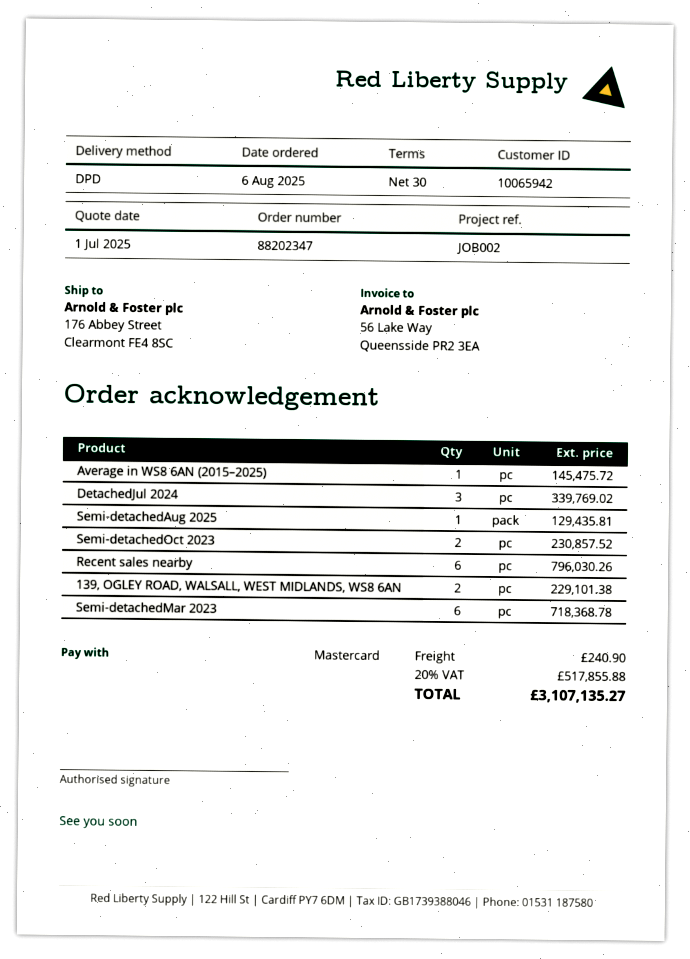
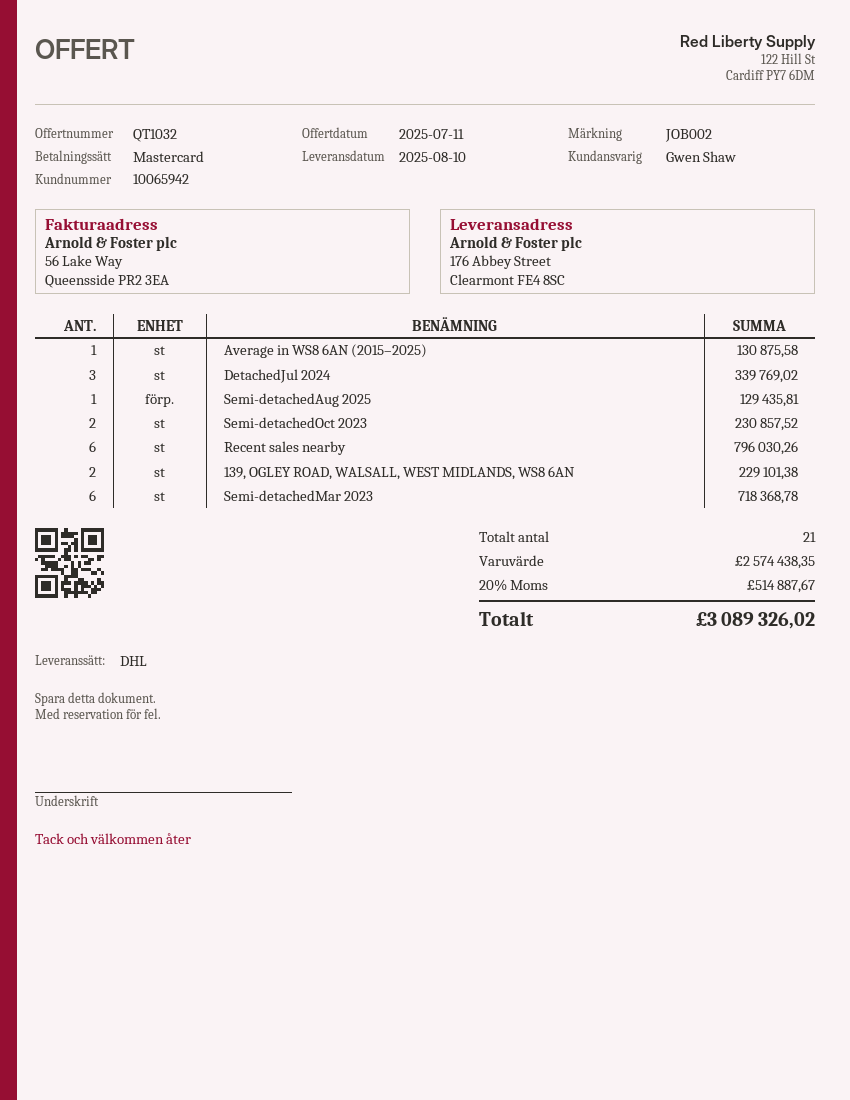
quote date: 2025-07-01 -> 2025-07-11
shipping method: DPD -> DHL
Average in WS8 6AN (2015–2025): 1 for 145475.72 -> 1 for 130875.58
shipping: 240.90 -> none
tax: 20% = 517855.88 -> 20% = 514887.67
total: 3107135.27 -> 3089326.02

